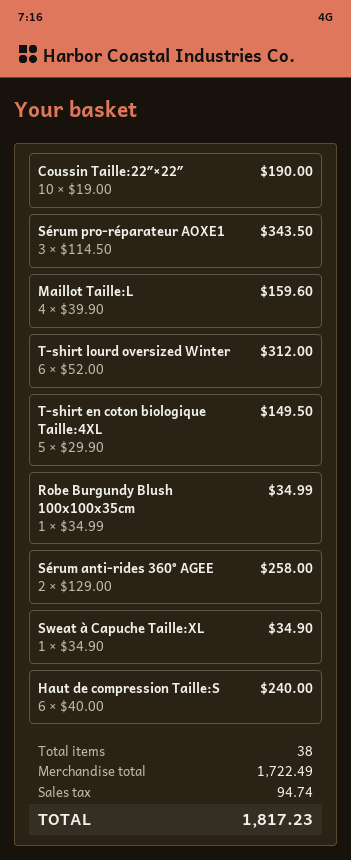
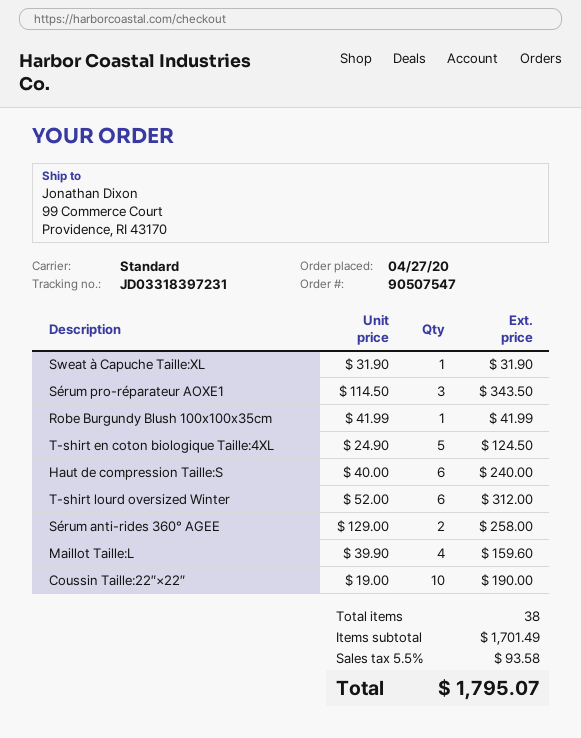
T-shirt en coton biologique Taille:4XL: 5 x 29.90 = 149.50 -> 5 x 24.90 = 124.50
Robe Burgundy Blush 100x100x35cm: 1 x 34.99 = 34.99 -> 1 x 41.99 = 41.99
Sweat à Capuche Taille:XL: 1 x 34.90 = 34.90 -> 1 x 31.90 = 31.90
subtotal: 1722.49 -> 1701.49
tax: 94.74 -> 93.58
total: 1817.23 -> 1795.07

